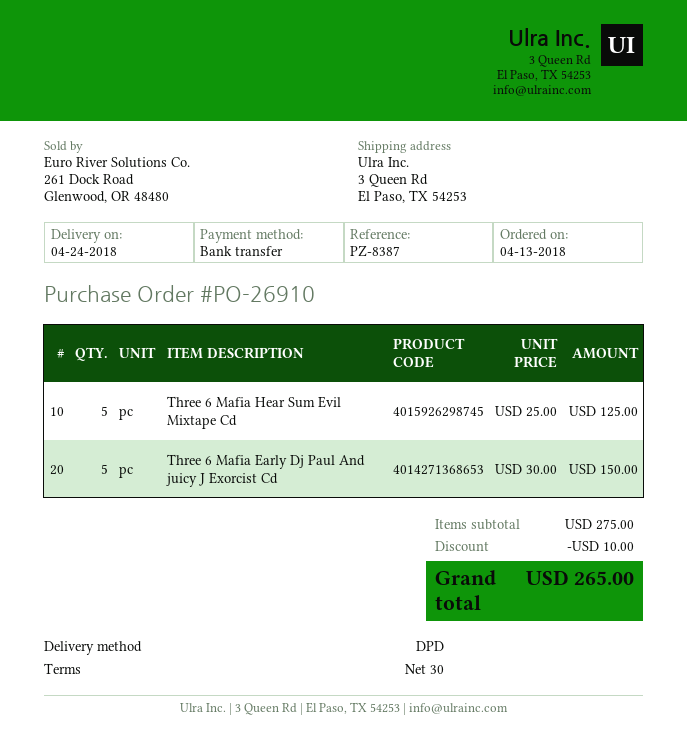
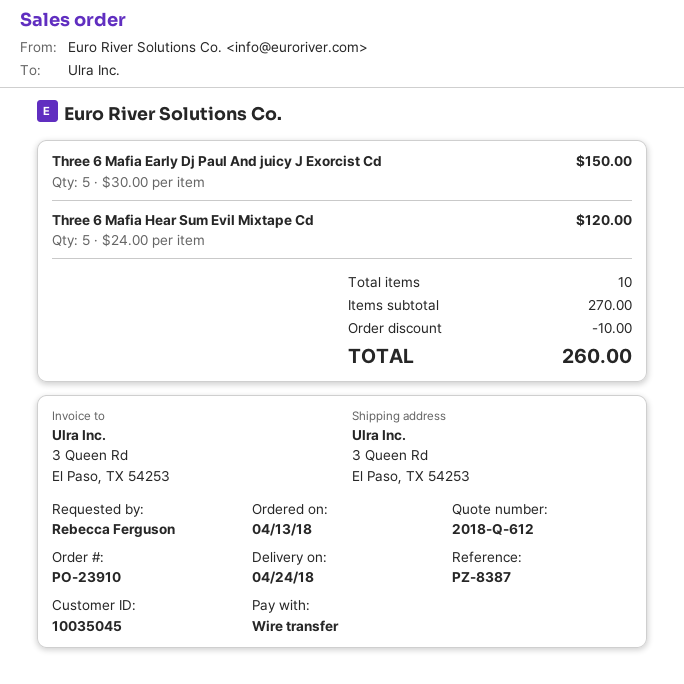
order number: PO-26910 -> PO-23910
Three 6 Mafia Hear Sum Evil Mixtape Cd: 5 x 25.00 = 125.00 -> 5 x 24.00 = 120.00
subtotal: 275.00 -> 270.00
total: 265.00 -> 260.00

